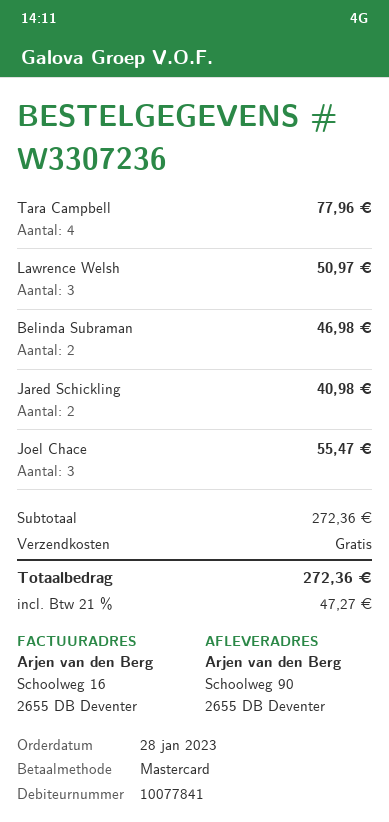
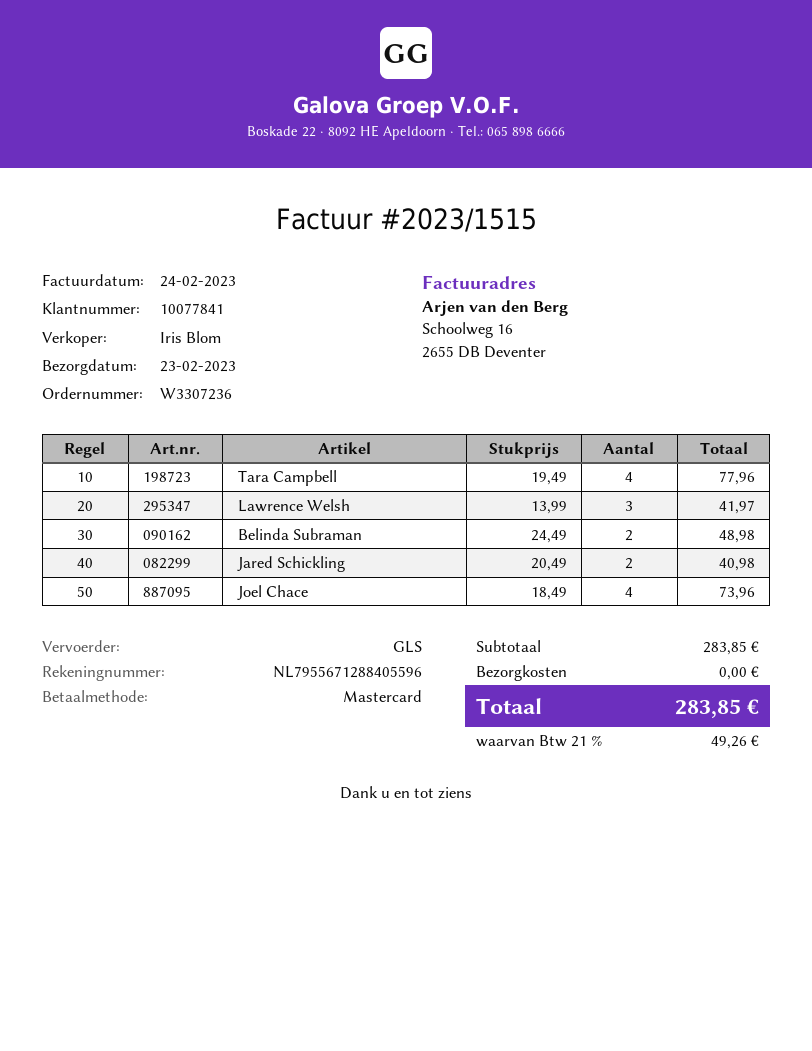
Lawrence Welsh: 3 for 50.97 -> 3 for 41.97
Belinda Subraman: 2 for 46.98 -> 2 for 48.98
Joel Chace: 3 for 55.47 -> 4 for 73.96
subtotal: 272.36 -> 283.85
tax: 21% = 47.27 -> 21% = 49.26
total: 272.36 -> 283.85

